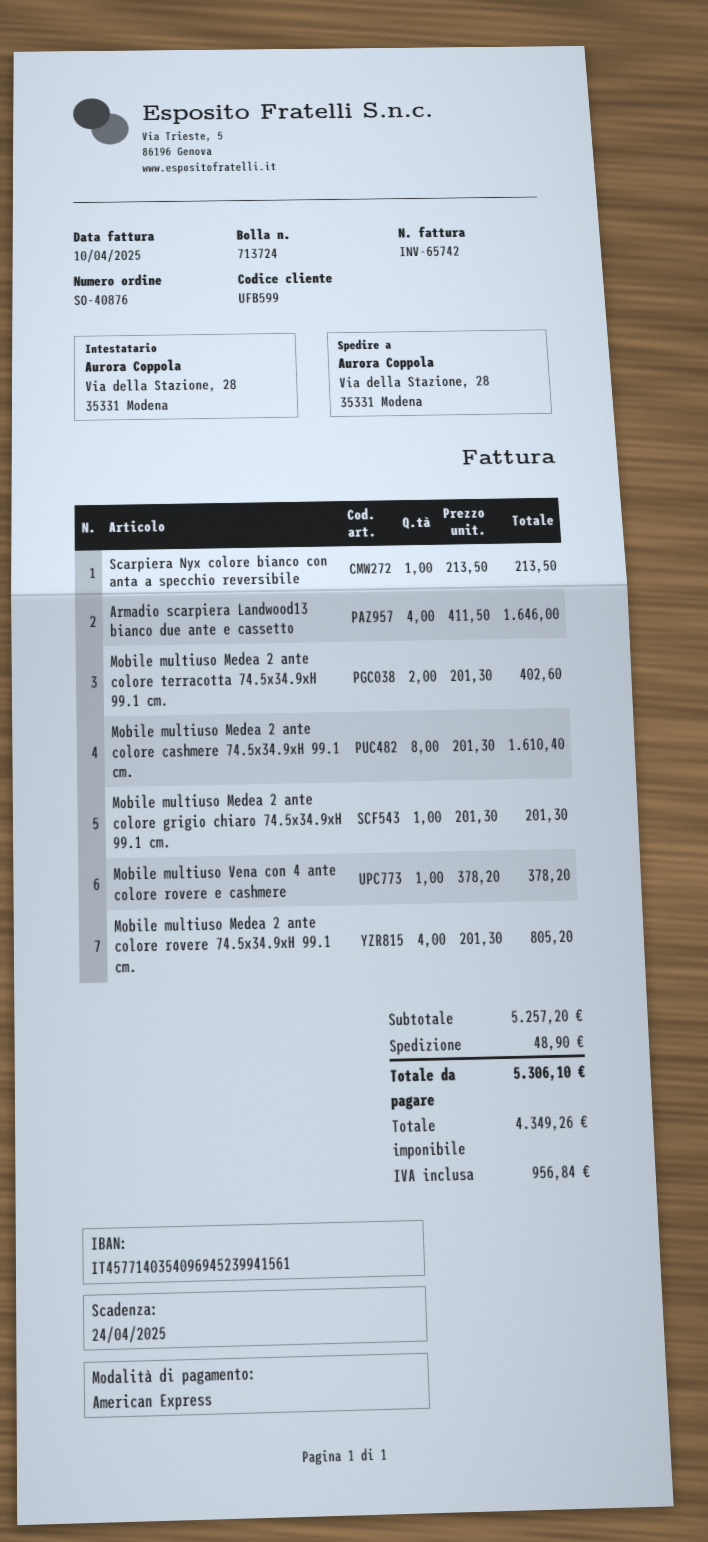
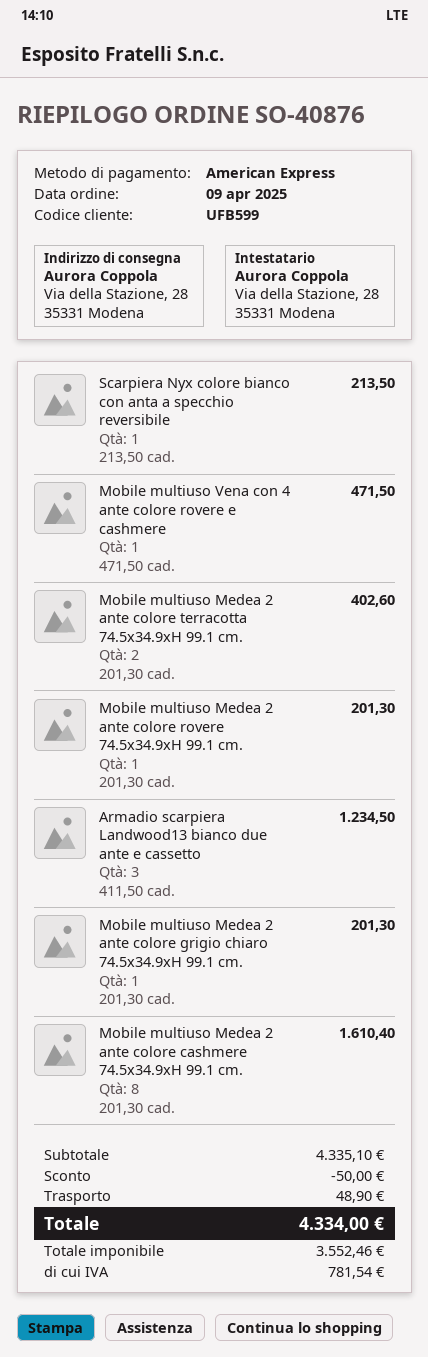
Armadio scarpiera Landwood13 bianco due ante e cassetto: 4 x 411.50 = 1646.00 -> 3 x 411.50 = 1234.50
Mobile multiuso Vena con 4 ante colore rovere e cashmere: 1 x 378.20 = 378.20 -> 1 x 471.50 = 471.50
Mobile multiuso Medea 2 ante colore rovere 74.5x34.9xH 99.1 cm.: 4 x 201.30 = 805.20 -> 1 x 201.30 = 201.30
subtotal: 5257.20 -> 4335.10
discount: none -> 50.00
net: 4349.26 -> 3552.46
tax: 956.84 -> 781.54
total: 5306.10 -> 4334.00

